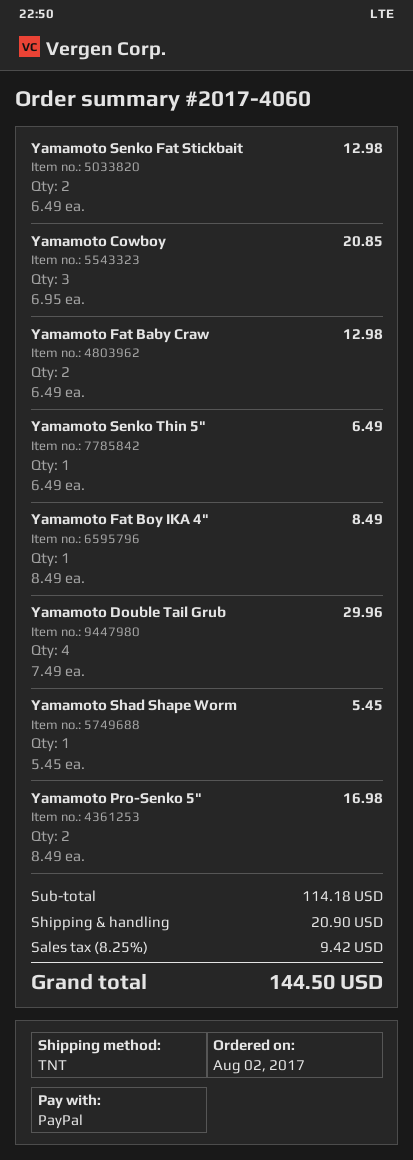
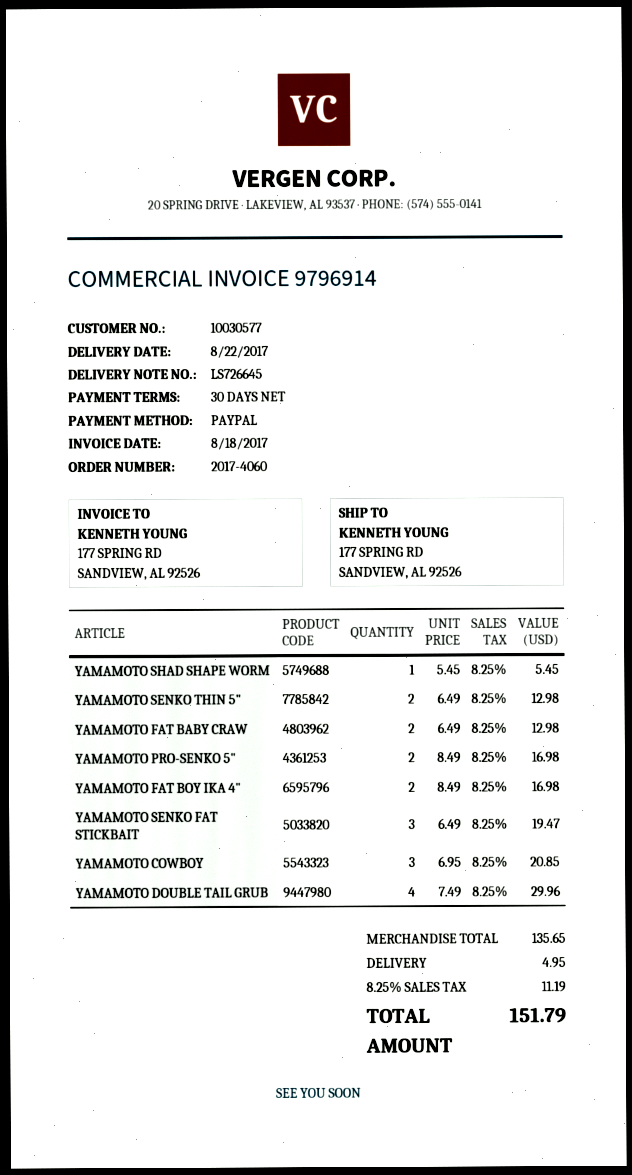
Yamamoto Senko Fat Stickbait: 2 x 6.49 = 12.98 -> 3 x 6.49 = 19.47
Yamamoto Senko Thin 5": 1 x 6.49 = 6.49 -> 2 x 6.49 = 12.98
Yamamoto Fat Boy IKA 4": 1 x 8.49 = 8.49 -> 2 x 8.49 = 16.98
subtotal: 114.18 -> 135.65
shipping: 20.90 -> 4.95
tax: 8.25% = 9.42 -> 8.25% = 11.19
total: 144.50 -> 151.79

